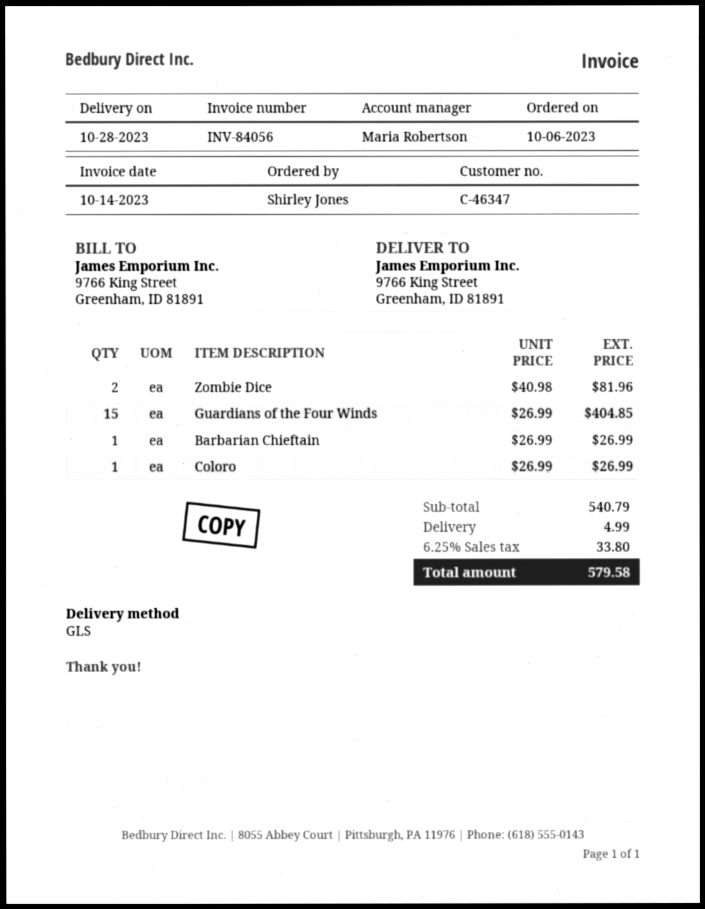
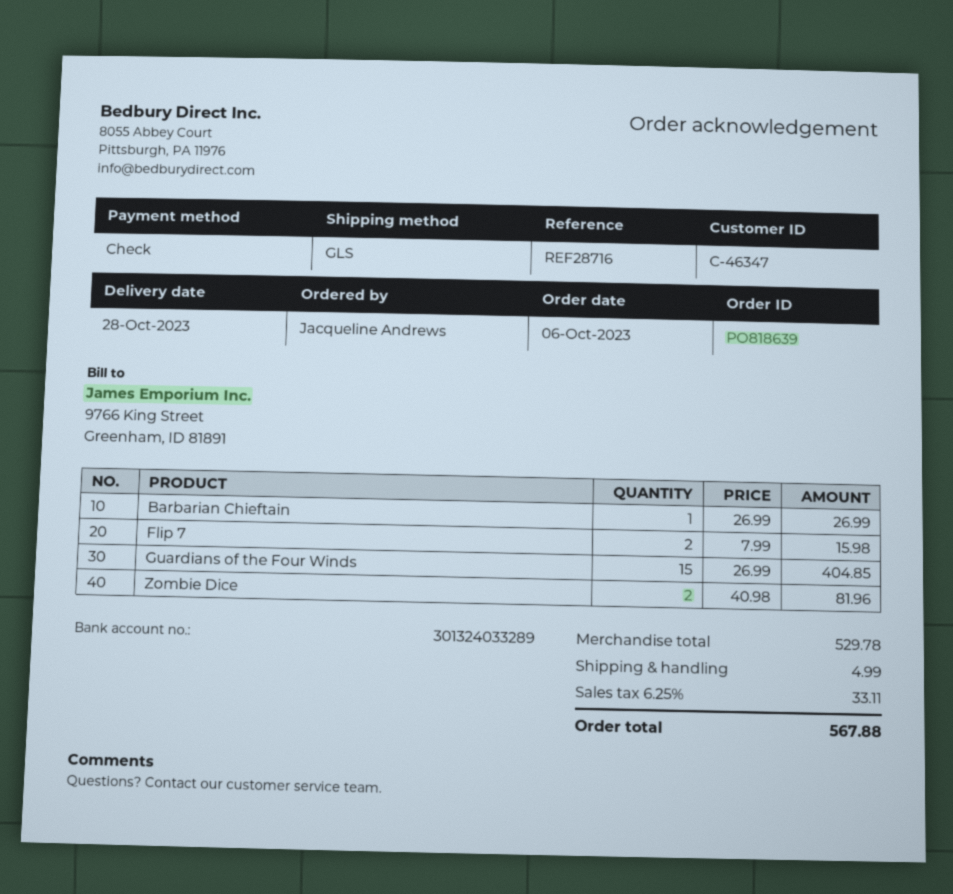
ordered by: Shirley Jones -> Jacqueline Andrews
Coloro: 1 x 26.99 = 26.99 -> none
Flip 7: none -> 2 x 7.99 = 15.98
subtotal: 540.79 -> 529.78
tax: 6.25% = 33.80 -> 6.25% = 33.11
total: 579.58 -> 567.88

